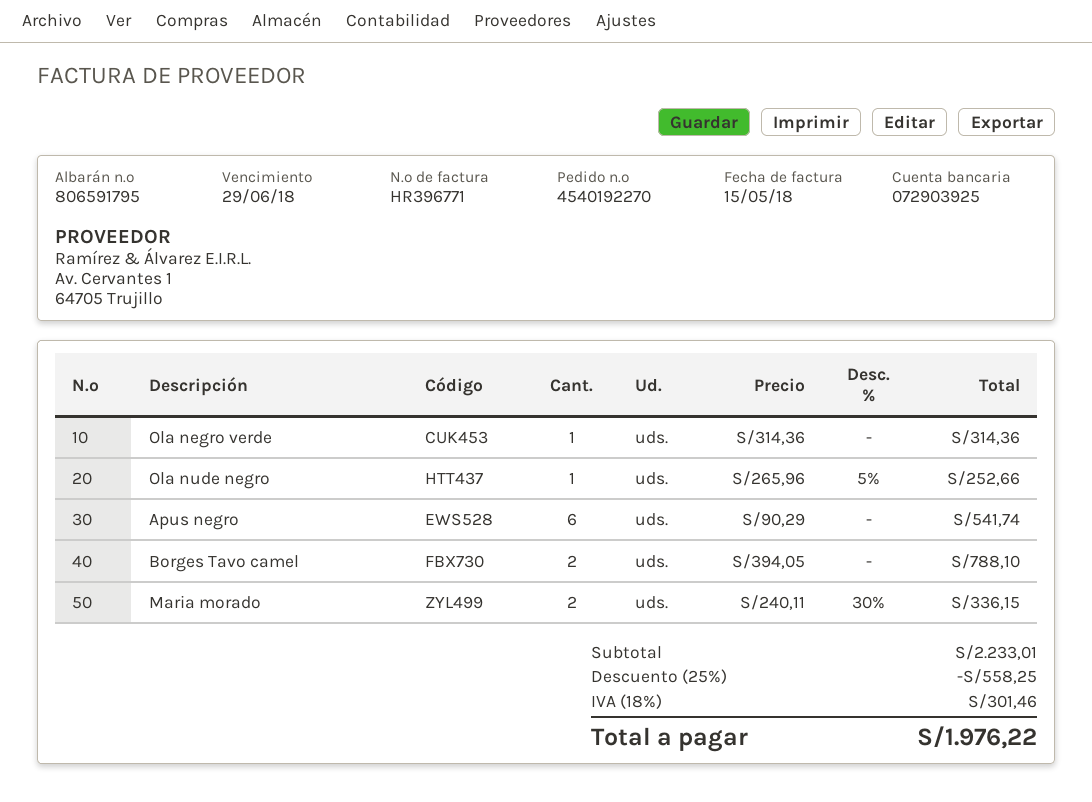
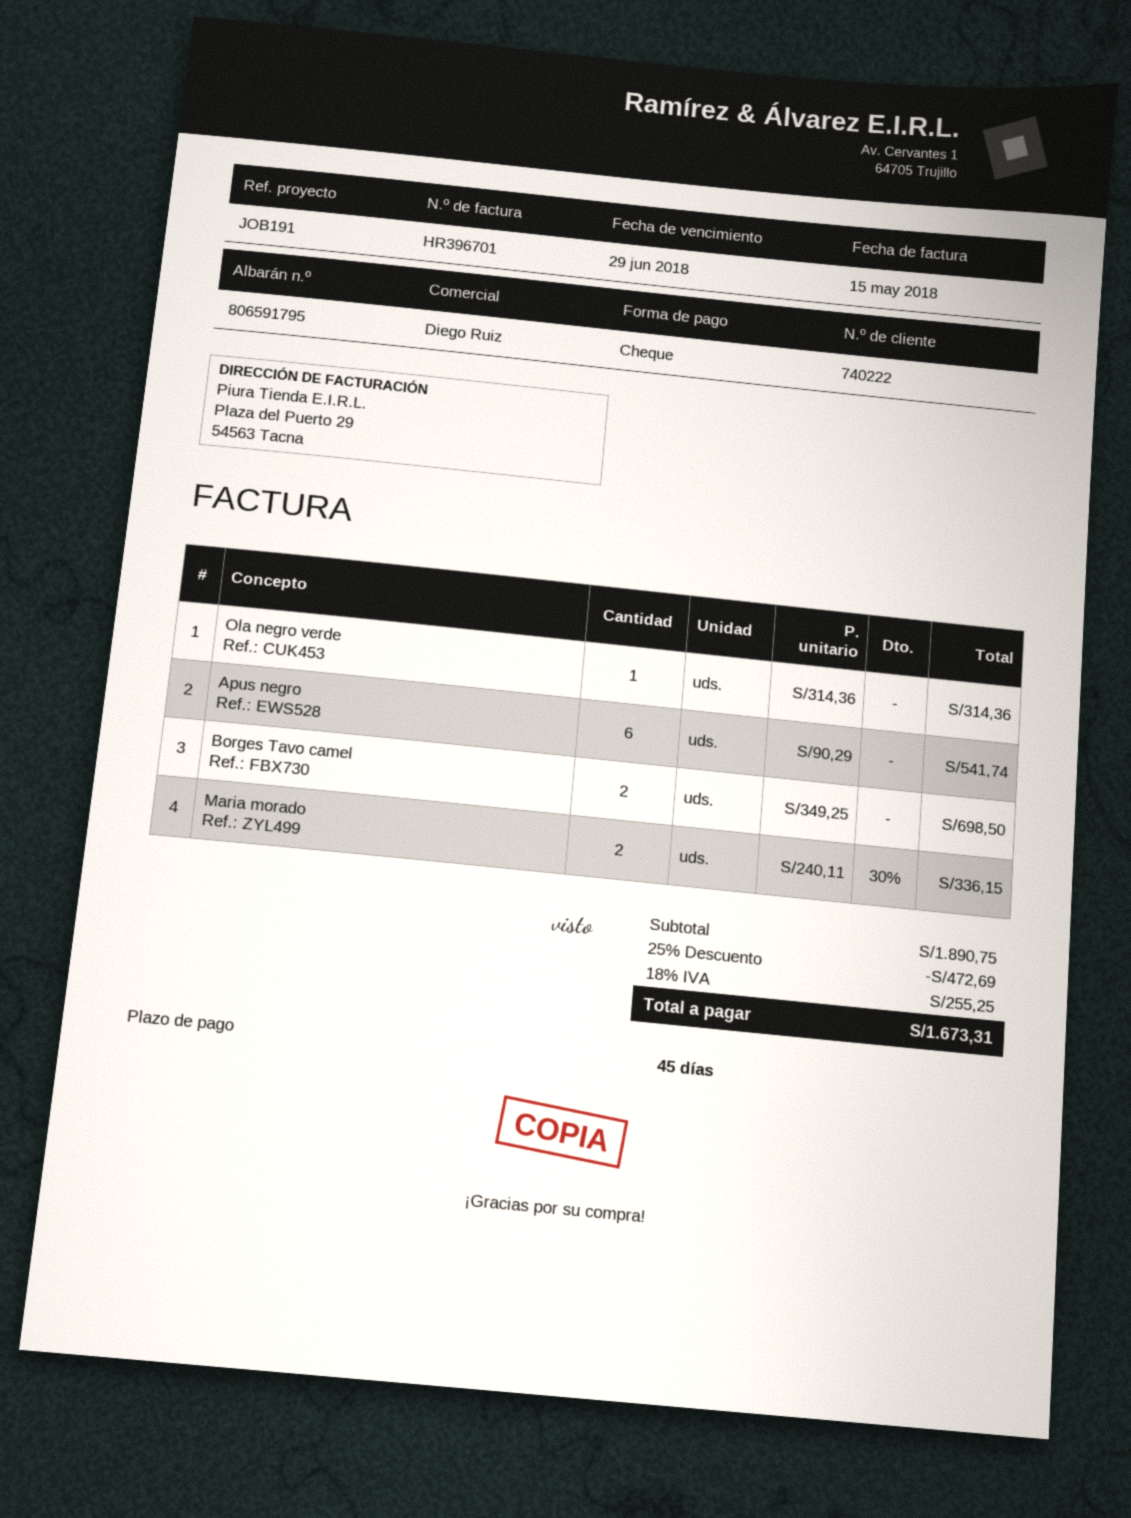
invoice number: HR396771 -> HR396701
Ola nude negro: 1 x 265.96 - 5% = 252.66 -> none
Borges Tavo camel: 2 x 394.05 = 788.10 -> 2 x 349.25 = 698.50
subtotal: 2233.01 -> 1890.75
discount: 25% = 558.25 -> 25% = 472.69
tax: 18% = 301.46 -> 18% = 255.25
total: 1976.22 -> 1673.31

